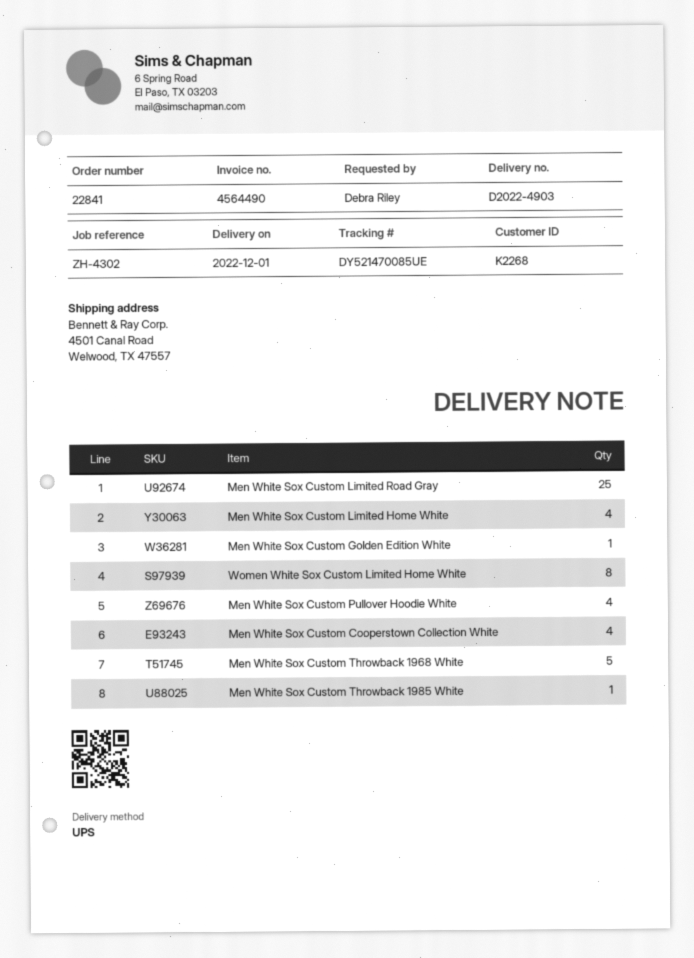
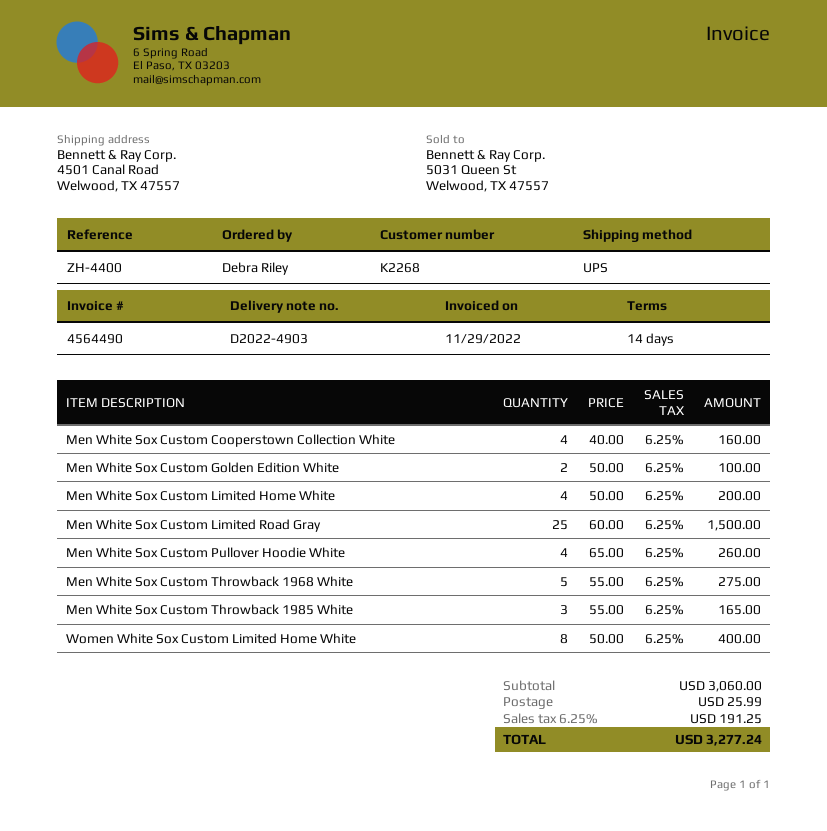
reference: ZH-4302 -> ZH-4400
Men White Sox Custom Golden Edition White: 1 -> 2
Men White Sox Custom Throwback 1985 White: 1 -> 3

